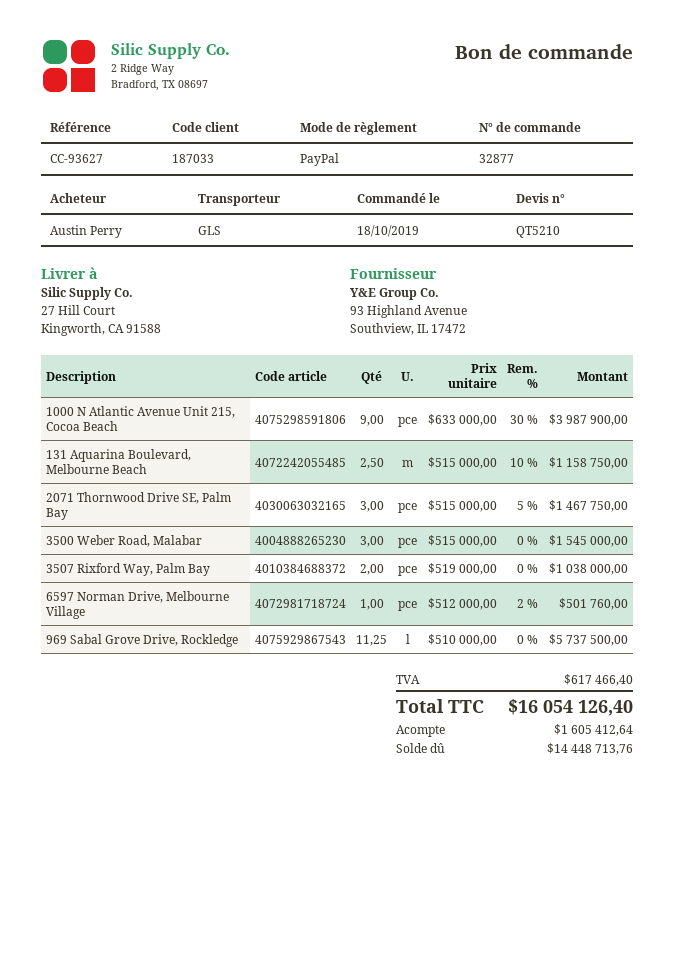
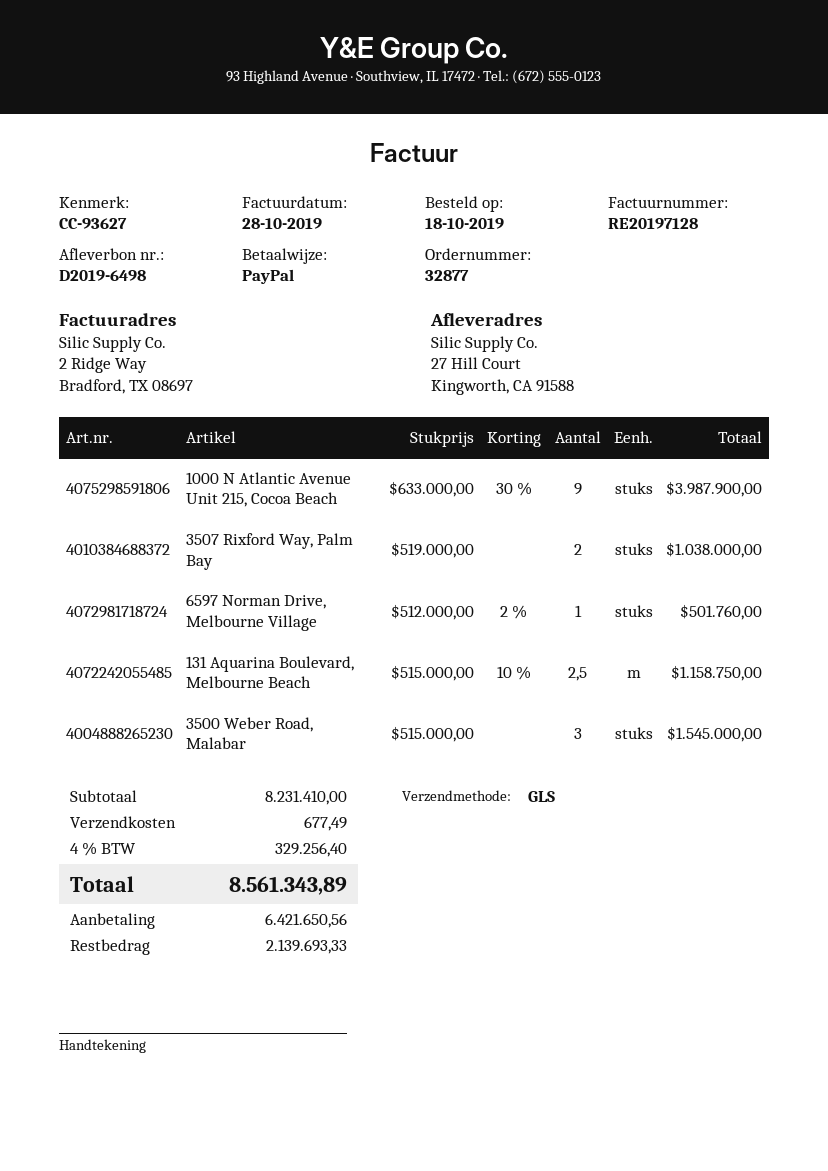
2071 Thornwood Drive SE, Palm Bay: 3 x 515000.00 - 5% = 1467750.00 -> none
969 Sabal Grove Drive, Rockledge: 11.25 x 510000.00 = 5737500.00 -> none
shipping: none -> 677.49
tax: 617466.40 -> 329256.40
total: 16054126.40 -> 8561343.89
deposit: 1605412.64 -> 6421650.56
balance: 14448713.76 -> 2139693.33

